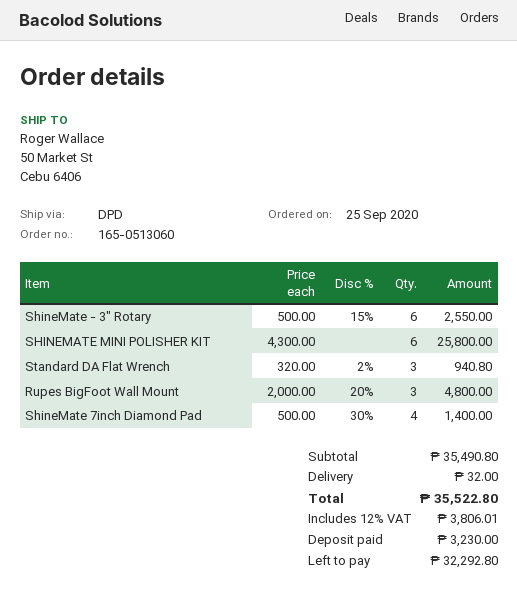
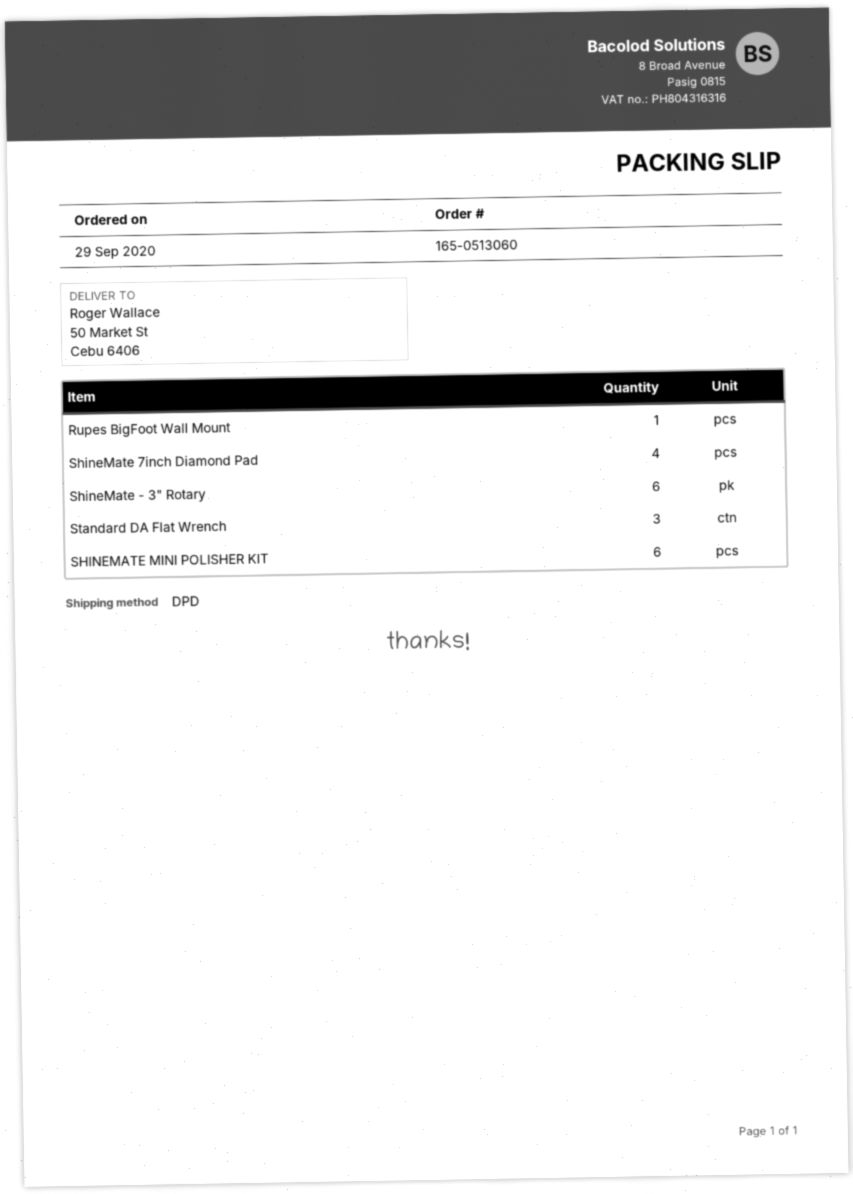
order date: 2020-09-25 -> 2020-09-29
Rupes BigFoot Wall Mount: 3 -> 1

